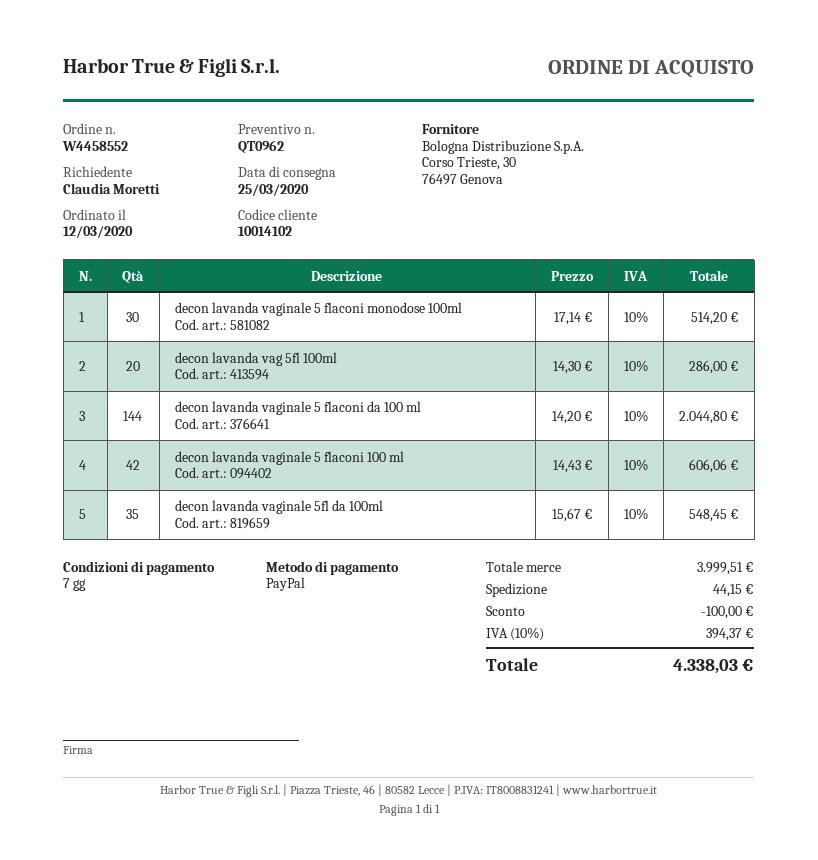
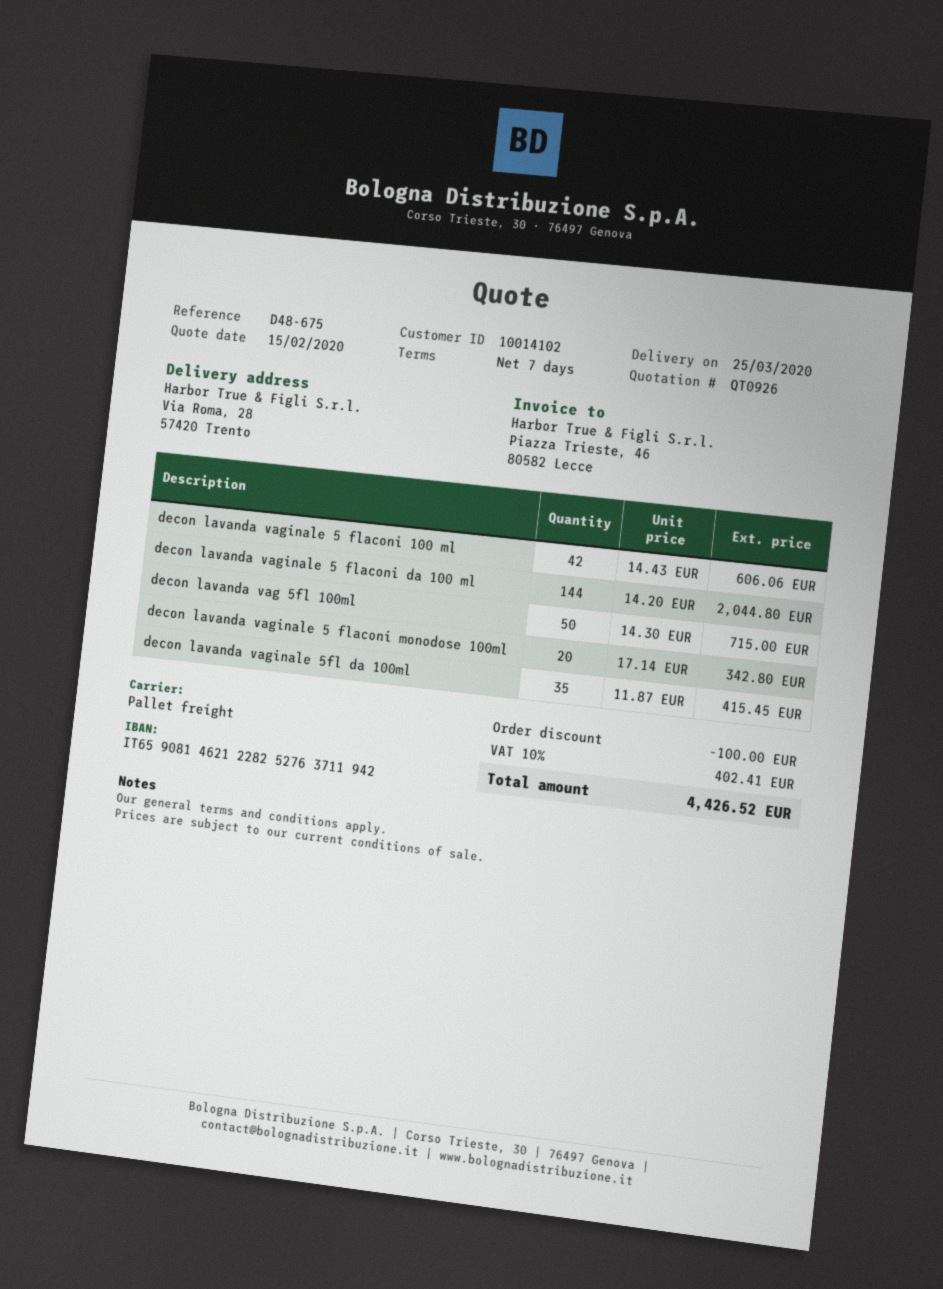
quote number: QT0962 -> QT0926
decon lavanda vaginale 5 flaconi monodose 100ml: 30 x 17.14 = 514.20 -> 20 x 17.14 = 342.80
decon lavanda vag 5fl 100ml: 20 x 14.30 = 286.00 -> 50 x 14.30 = 715.00
decon lavanda vaginale 5fl da 100ml: 35 x 15.67 = 548.45 -> 35 x 11.87 = 415.45
shipping: 44.15 -> none
tax: 10% = 394.37 -> 10% = 402.41
total: 4338.03 -> 4426.52

